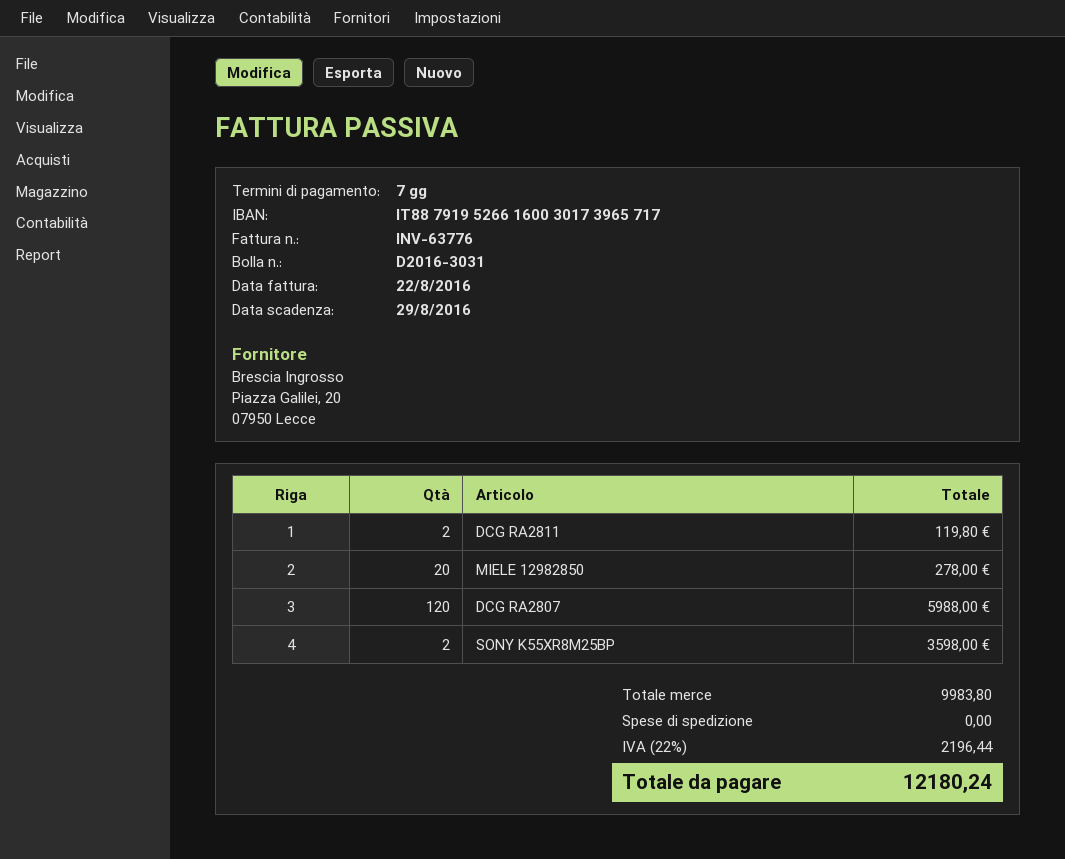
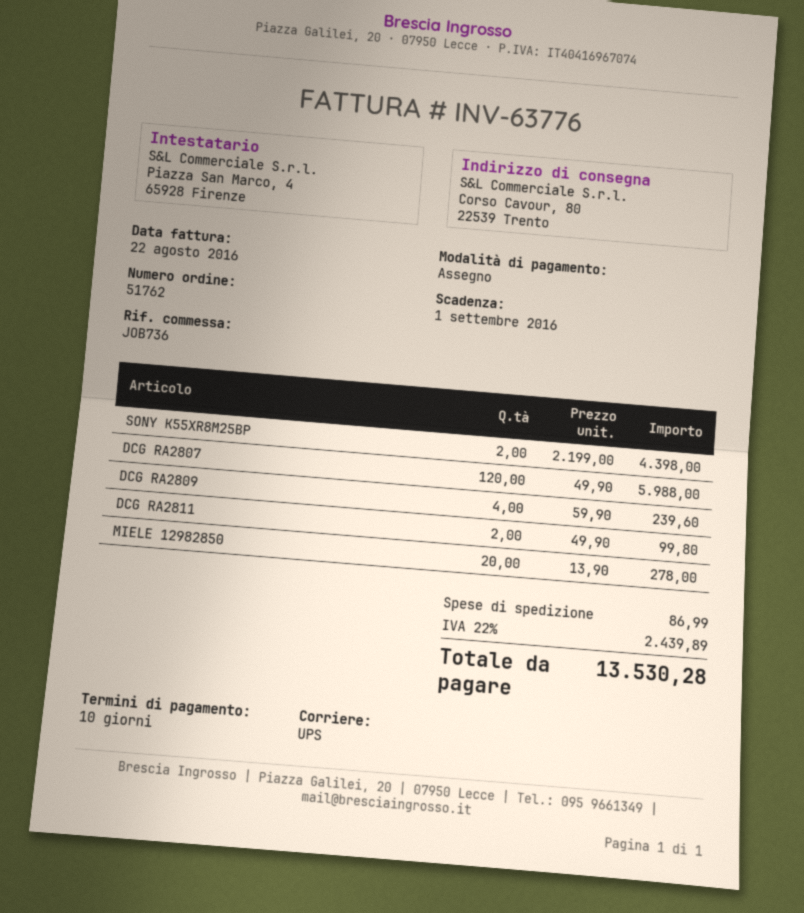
payment terms: 7 days -> 10 days
due date: 2016-08-29 -> 2016-09-01
DCG RA2811: 2 for 119.80 -> 2 for 99.80
SONY K55XR8M25BP: 2 for 3598.00 -> 2 for 4398.00
DCG RA2809: none -> 4 for 239.60
shipping: 0.00 -> 86.99
tax: 22% = 2196.44 -> 22% = 2439.89
total: 12180.24 -> 13530.28

